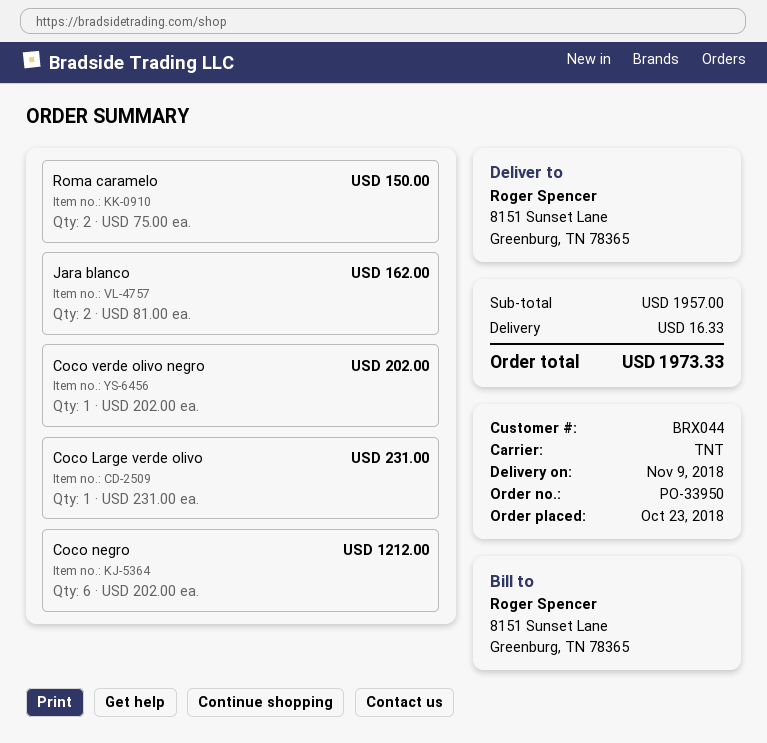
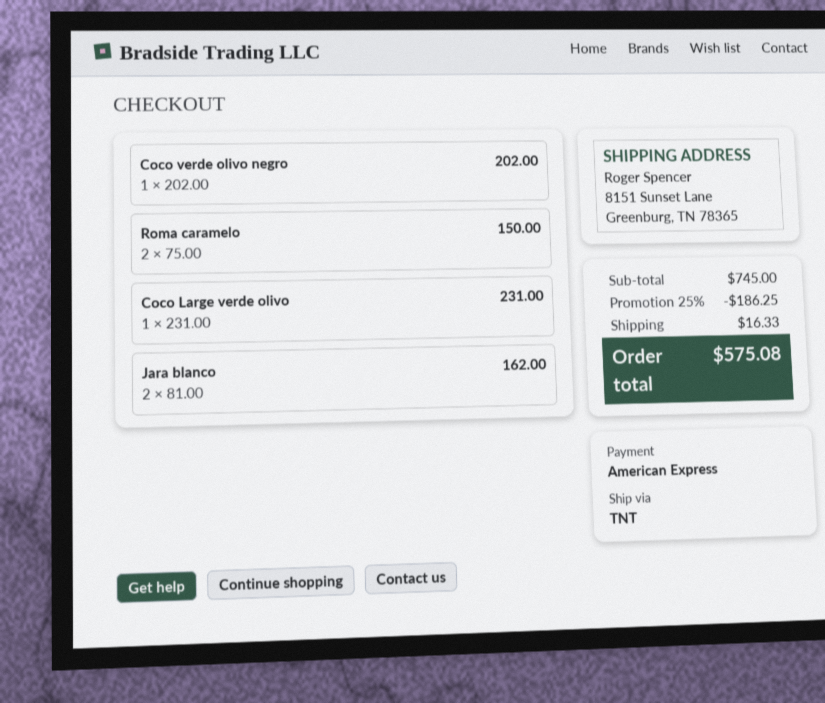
Coco negro: 6 x 202.00 = 1212.00 -> none
subtotal: 1957.00 -> 745.00
discount: none -> 25% = 186.25
total: 1973.33 -> 575.08

